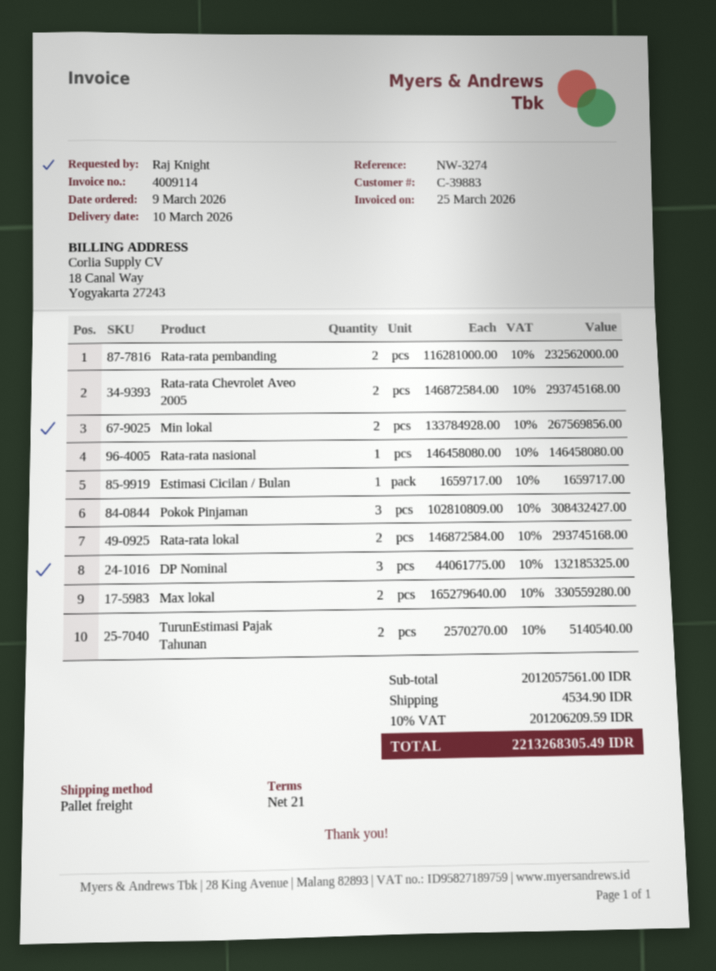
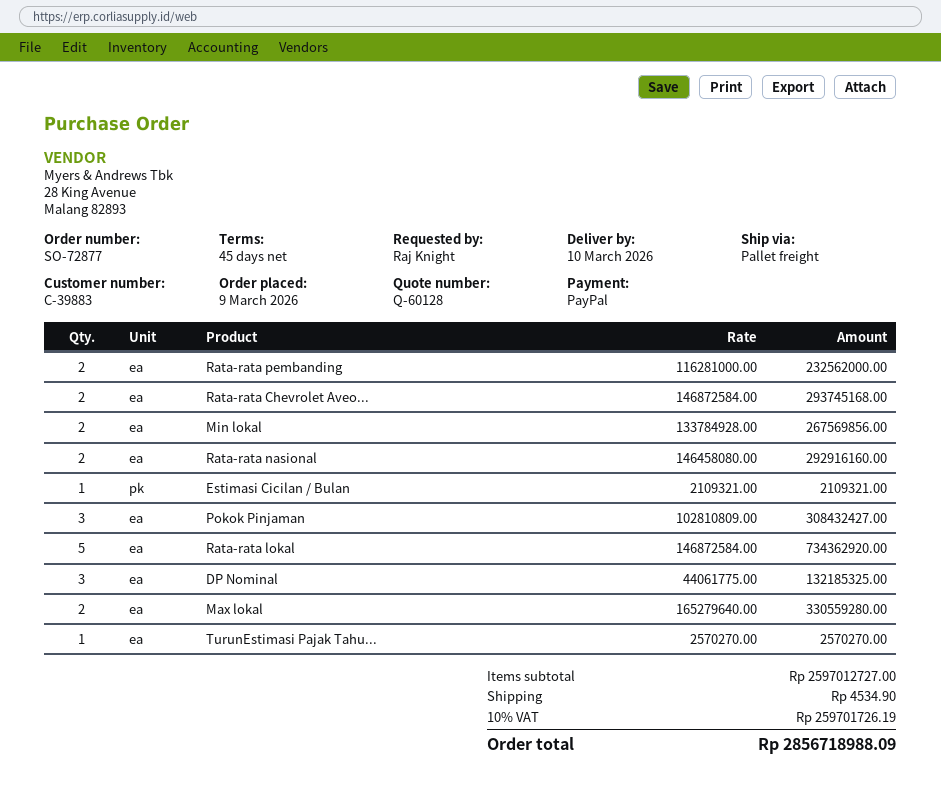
payment terms: 21 days -> 45 days
Rata-rata nasional: 1 x 146458080.00 = 146458080.00 -> 2 x 146458080.00 = 292916160.00
Estimasi Cicilan / Bulan: 1 x 1659717.00 = 1659717.00 -> 1 x 2109321.00 = 2109321.00
Rata-rata lokal: 2 x 146872584.00 = 293745168.00 -> 5 x 146872584.00 = 734362920.00
TurunEstimasi Pajak Tahunan: 2 x 2570270.00 = 5140540.00 -> 1 x 2570270.00 = 2570270.00
subtotal: 2012057561.00 -> 2597012727.00
tax: 10% = 201206209.59 -> 10% = 259701726.19
total: 2213268305.49 -> 2856718988.09

